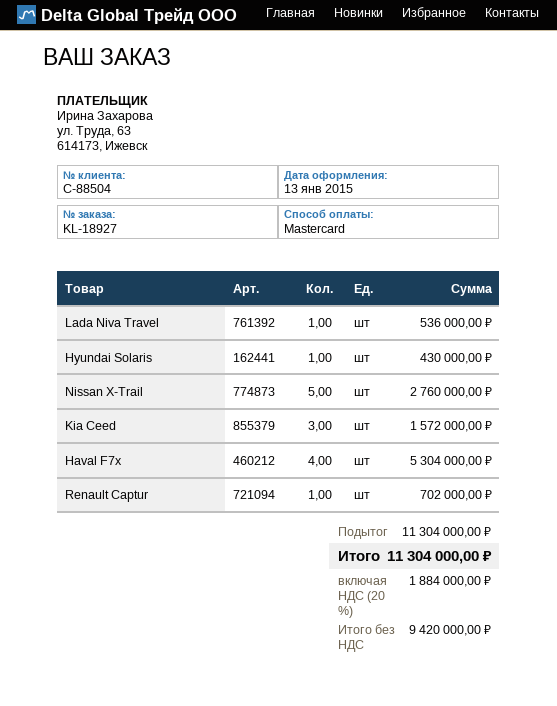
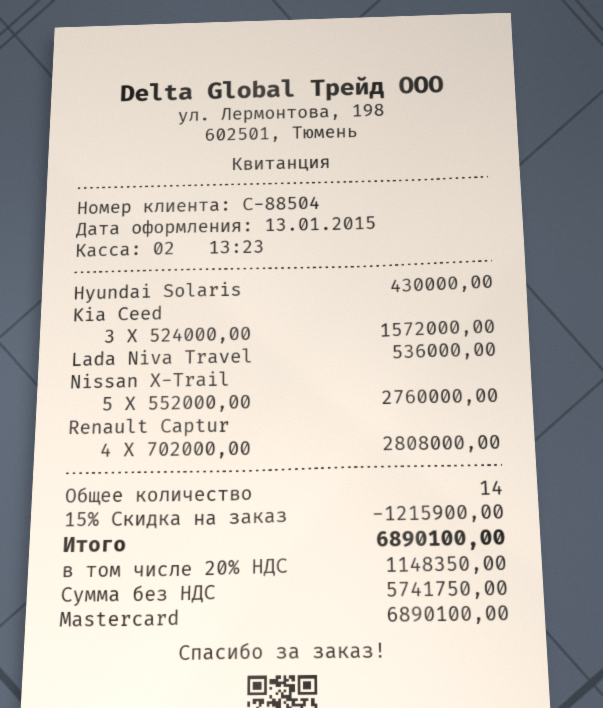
Haval F7x: 4 for 5304000.00 -> none
Renault Captur: 1 for 702000.00 -> 4 for 2808000.00
discount: none -> 15% = 1215900.00
net: 9420000.00 -> 5741750.00
tax: 20% = 1884000.00 -> 20% = 1148350.00
total: 11304000.00 -> 6890100.00

